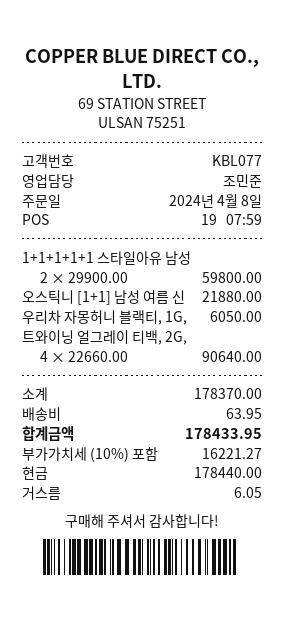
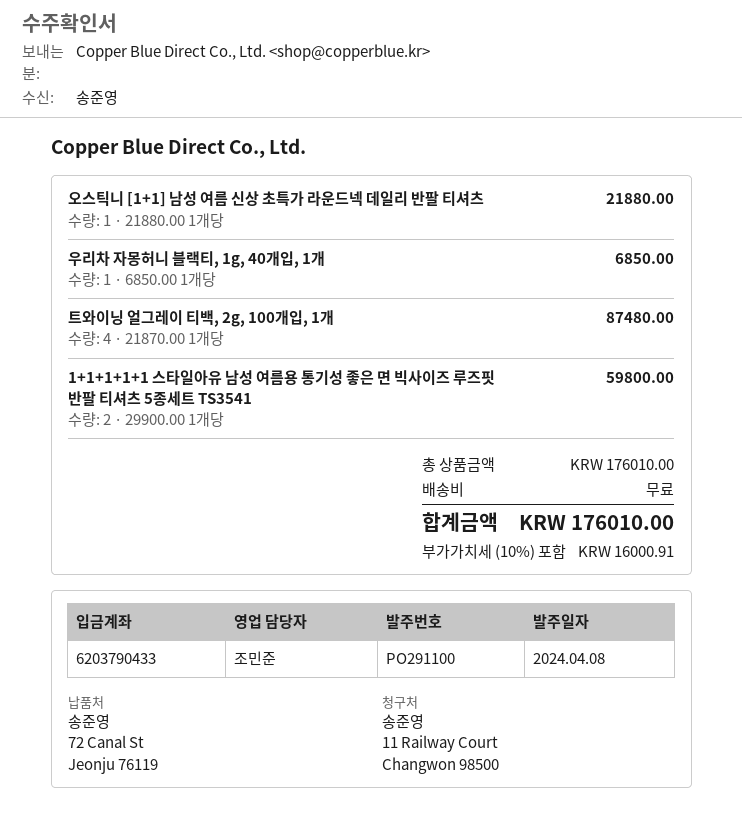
우리차 자몽허니 블랙티, 1G,: 1 x 6050.00 = 6050.00 -> 1 x 6850.00 = 6850.00
트와이닝 얼그레이 티백, 2G,: 4 x 22660.00 = 90640.00 -> 4 x 21870.00 = 87480.00
subtotal: 178370.00 -> 176010.00
shipping: 63.95 -> 0.00
tax: 10% = 16221.27 -> 10% = 16000.91
total: 178433.95 -> 176010.00

